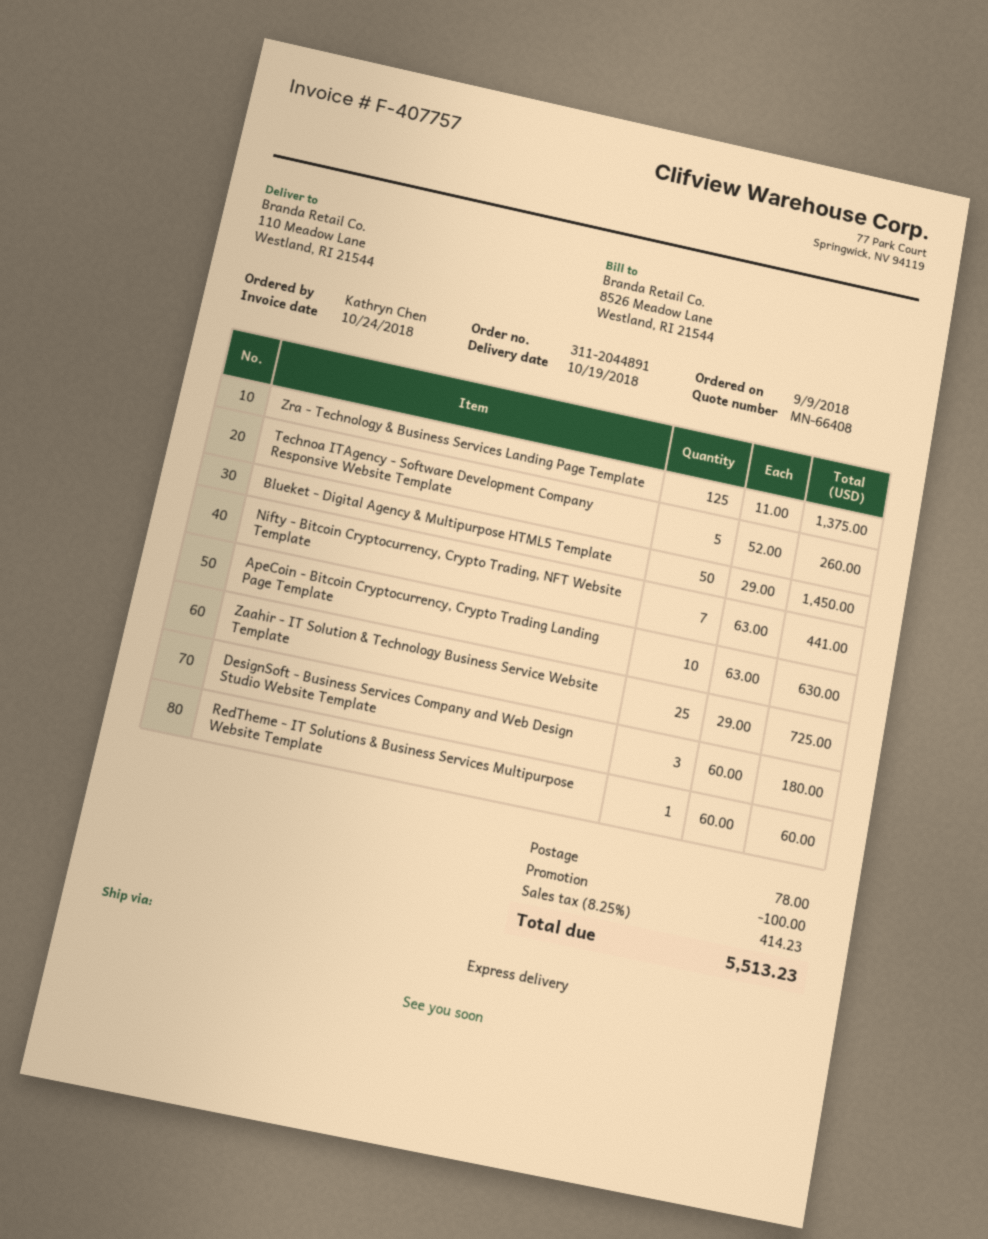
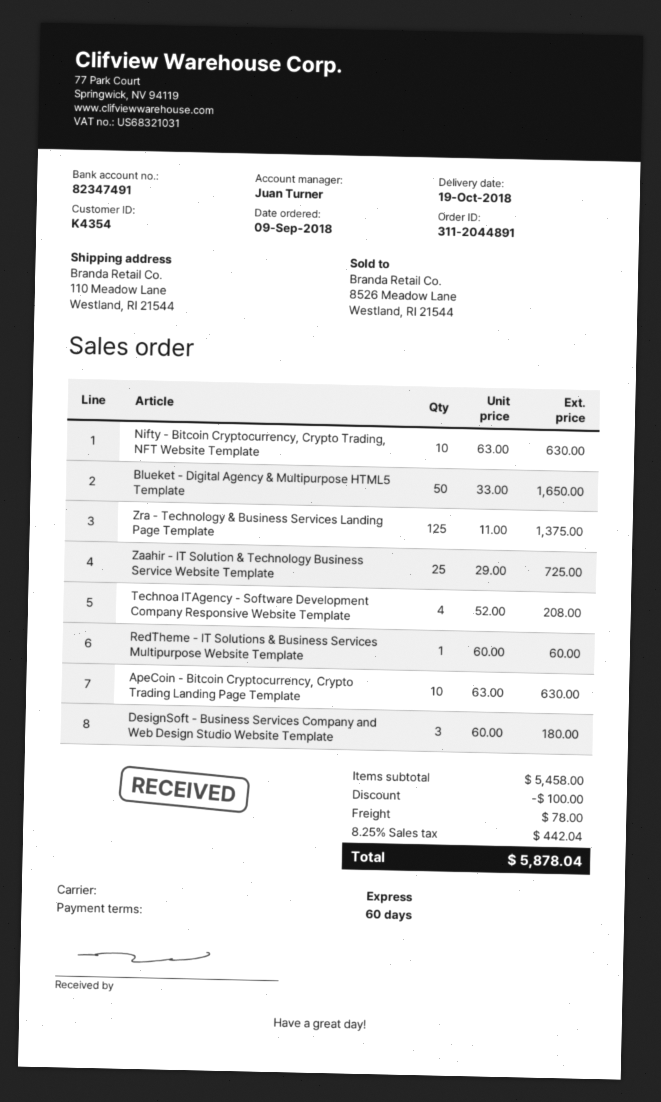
Technoa ITAgency - Software Development Company Responsive Website Template: 5 x 52.00 = 260.00 -> 4 x 52.00 = 208.00
Blueket - Digital Agency & Multipurpose HTML5 Template: 50 x 29.00 = 1450.00 -> 50 x 33.00 = 1650.00
Nifty - Bitcoin Cryptocurrency, Crypto Trading, NFT Website Template: 7 x 63.00 = 441.00 -> 10 x 63.00 = 630.00
tax: 8.25% = 414.23 -> 8.25% = 442.04
total: 5513.23 -> 5878.04

